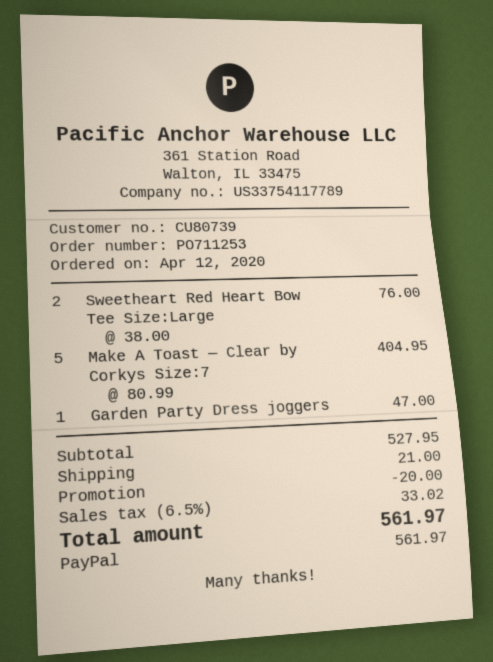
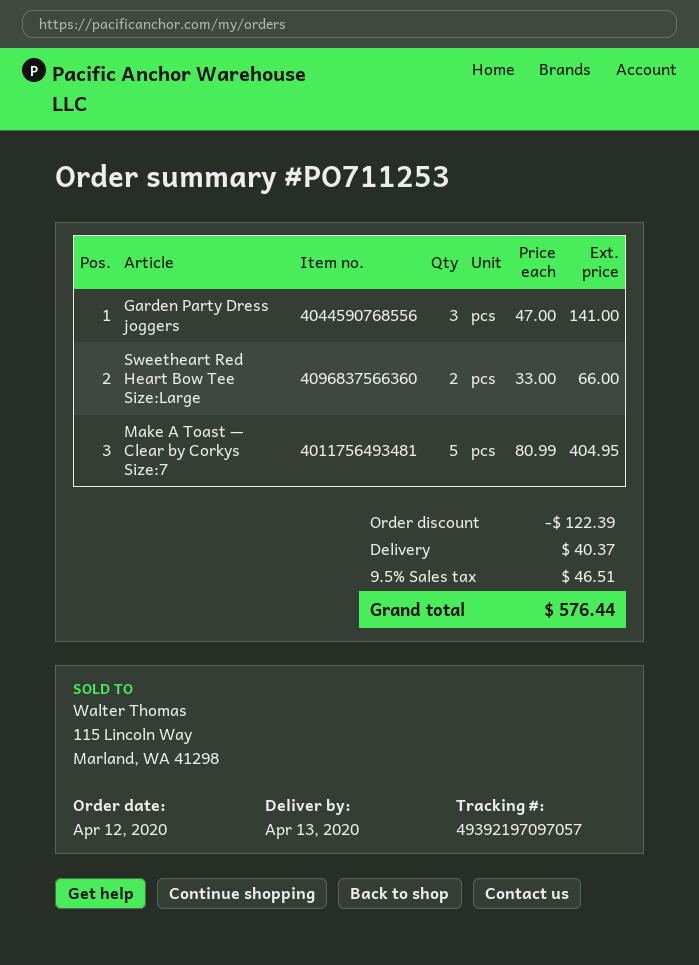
Sweetheart Red Heart Bow Tee Size:Large: 2 x 38.00 = 76.00 -> 2 x 33.00 = 66.00
Garden Party Dress joggers: 1 x 47.00 = 47.00 -> 3 x 47.00 = 141.00
discount: 20.00 -> 122.39
shipping: 21.00 -> 40.37
tax: 6.5% = 33.02 -> 9.5% = 46.51
total: 561.97 -> 576.44

